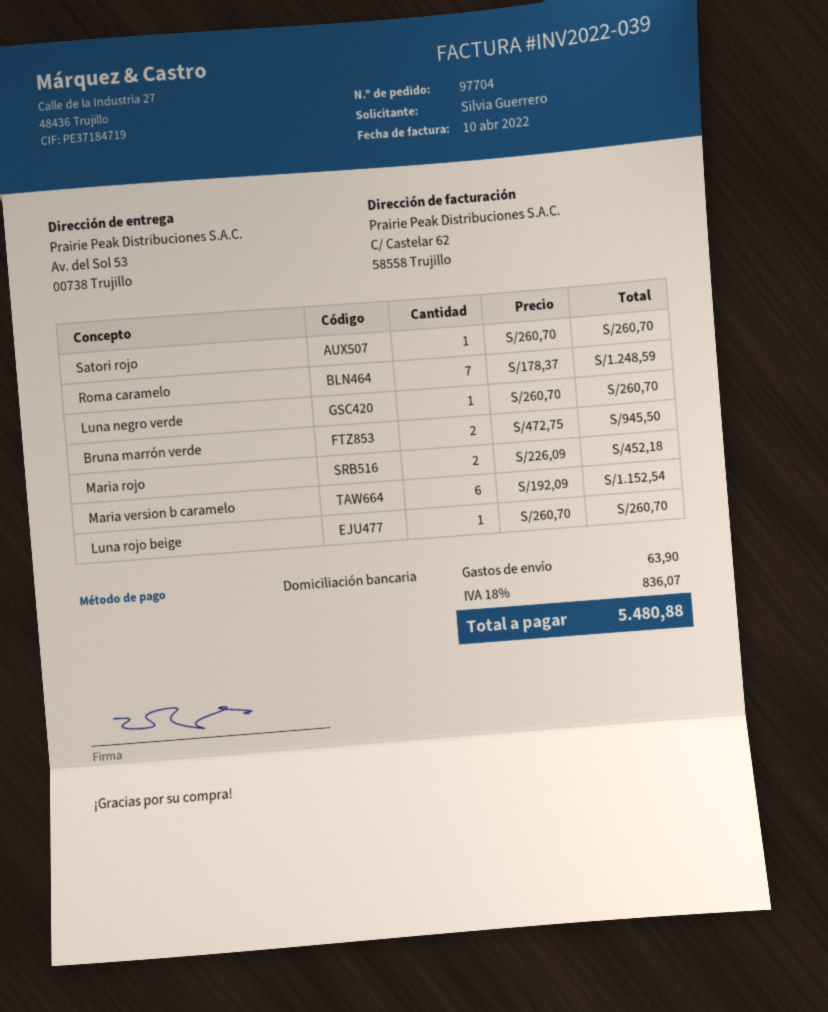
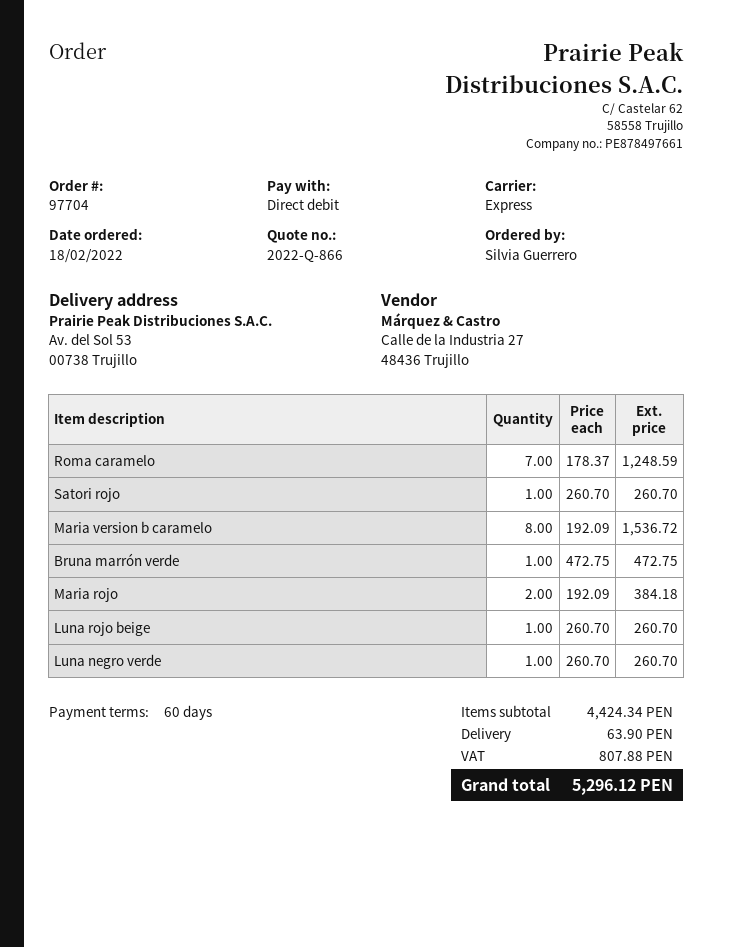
Bruna marrón verde: 2 x 472.75 = 945.50 -> 1 x 472.75 = 472.75
Maria rojo: 2 x 226.09 = 452.18 -> 2 x 192.09 = 384.18
Maria version b caramelo: 6 x 192.09 = 1152.54 -> 8 x 192.09 = 1536.72
tax: 836.07 -> 807.88
total: 5480.88 -> 5296.12

